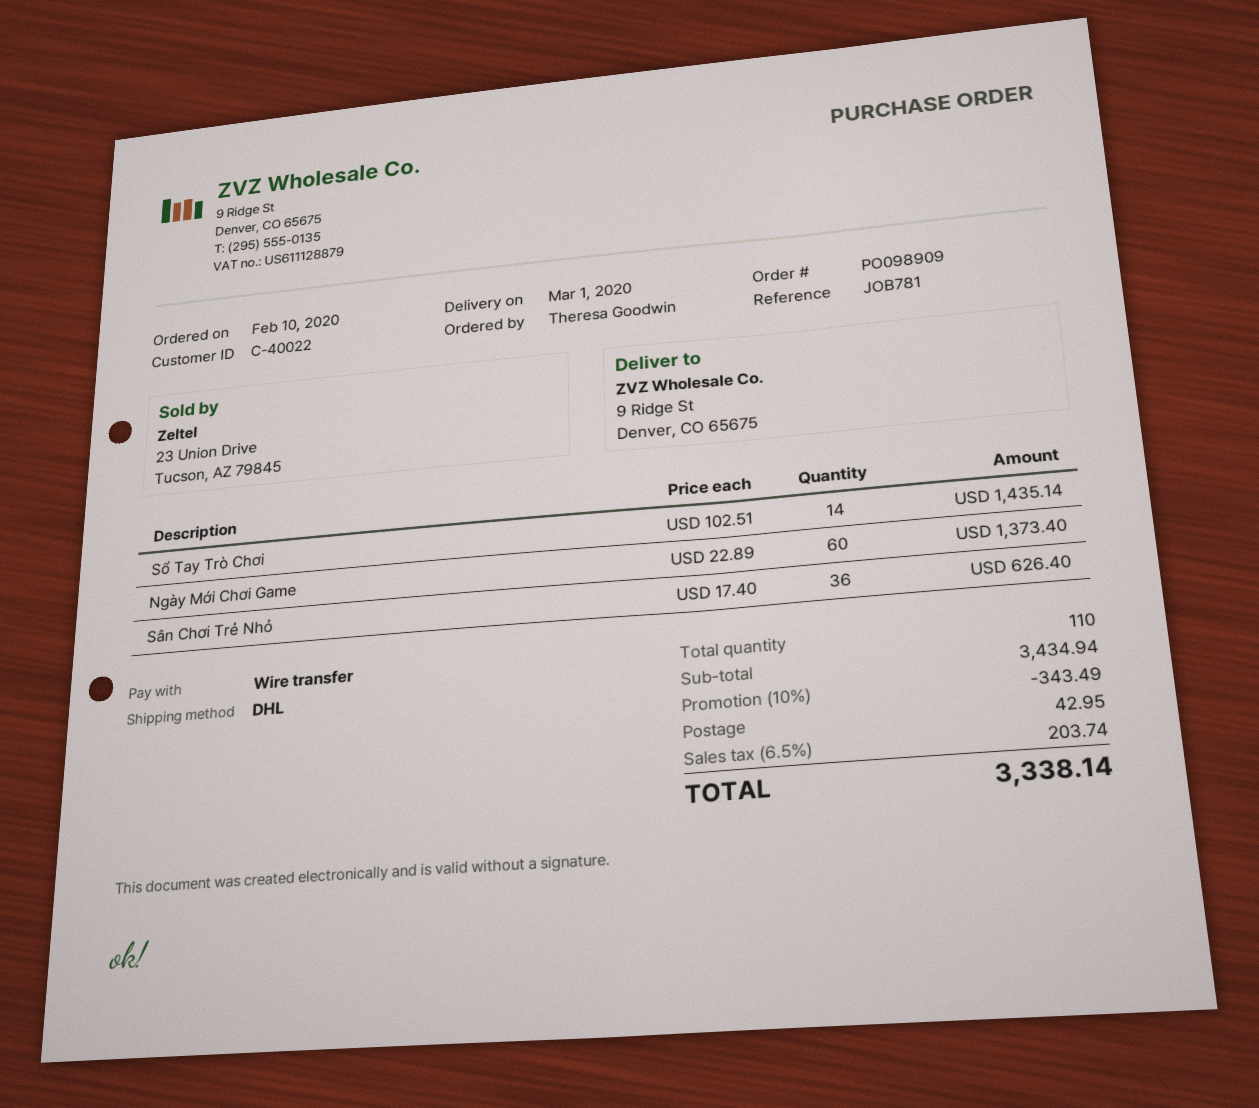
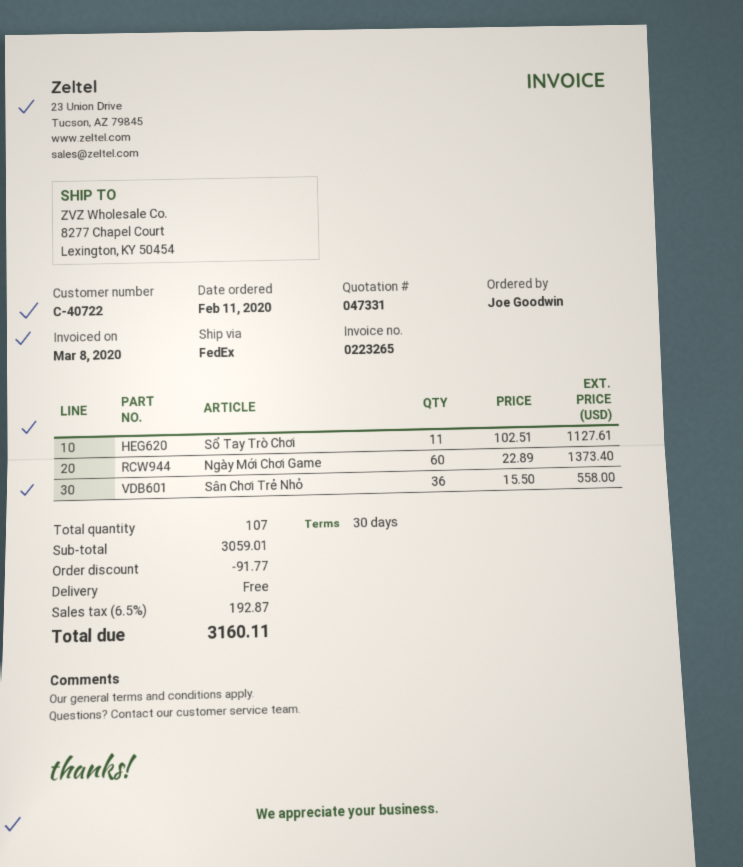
order date: 2020-02-10 -> 2020-02-11
customer number: C-40022 -> C-40722
ordered by: Theresa Goodwin -> Joe Goodwin
shipping method: DHL -> FedEx
ship to: 9 Ridge St, Denver, CO 65675 -> 8277 Chapel Court, Lexington, KY 50454
Sổ Tay Trò Chơi: 14 x 102.51 = 1435.14 -> 11 x 102.51 = 1127.61
Sân Chơi Trẻ Nhỏ: 36 x 17.40 = 626.40 -> 36 x 15.50 = 558.00
total quantity: 110 -> 107
subtotal: 3434.94 -> 3059.01
discount: 343.49 -> 91.77
shipping: 42.95 -> 0.00
tax: 6.5% = 203.74 -> 6.5% = 192.87
total: 3338.14 -> 3160.11

